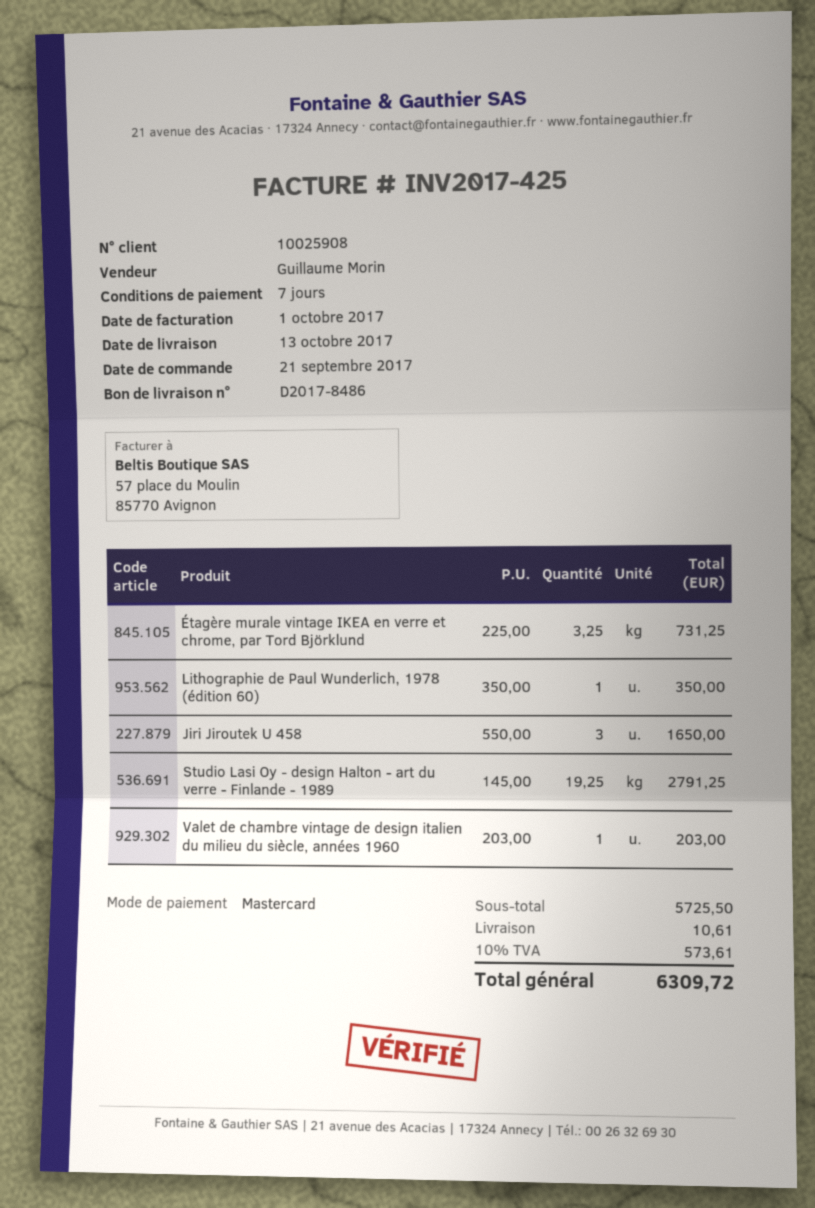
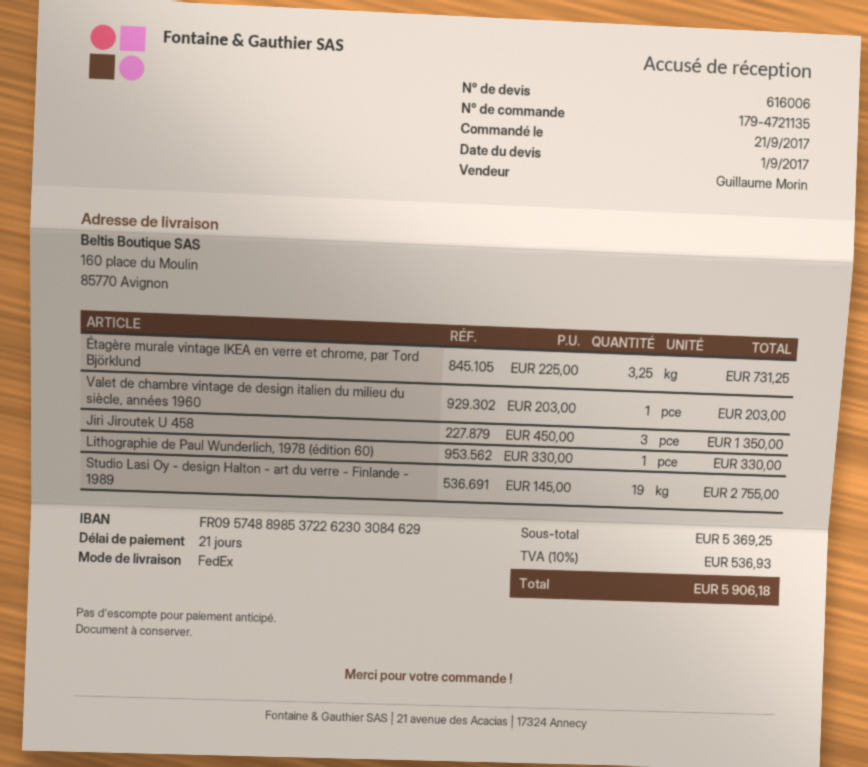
payment terms: 7 days -> 21 days
Lithographie de Paul Wunderlich, 1978 (édition 60): 1 x 350.00 = 350.00 -> 1 x 330.00 = 330.00
Jiri Jiroutek U 458: 3 x 550.00 = 1650.00 -> 3 x 450.00 = 1350.00
Studio Lasi Oy - design Halton - art du verre - Finlande - 1989: 19.25 x 145.00 = 2791.25 -> 19 x 145.00 = 2755.00
subtotal: 5725.50 -> 5369.25
shipping: 10.61 -> none
tax: 10% = 573.61 -> 10% = 536.93
total: 6309.72 -> 5906.18

